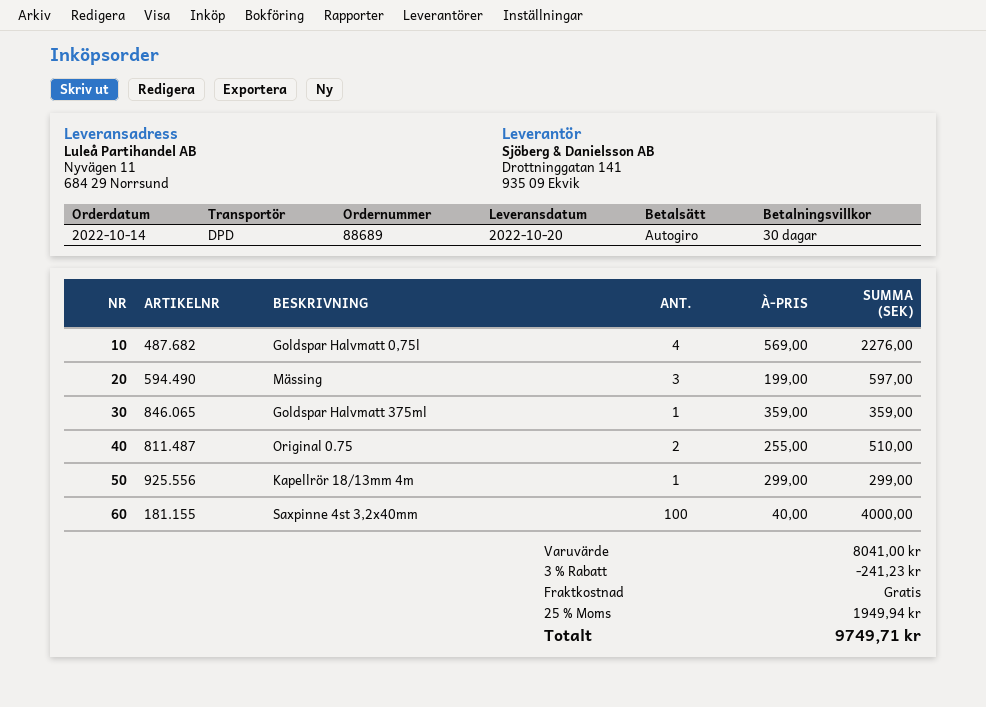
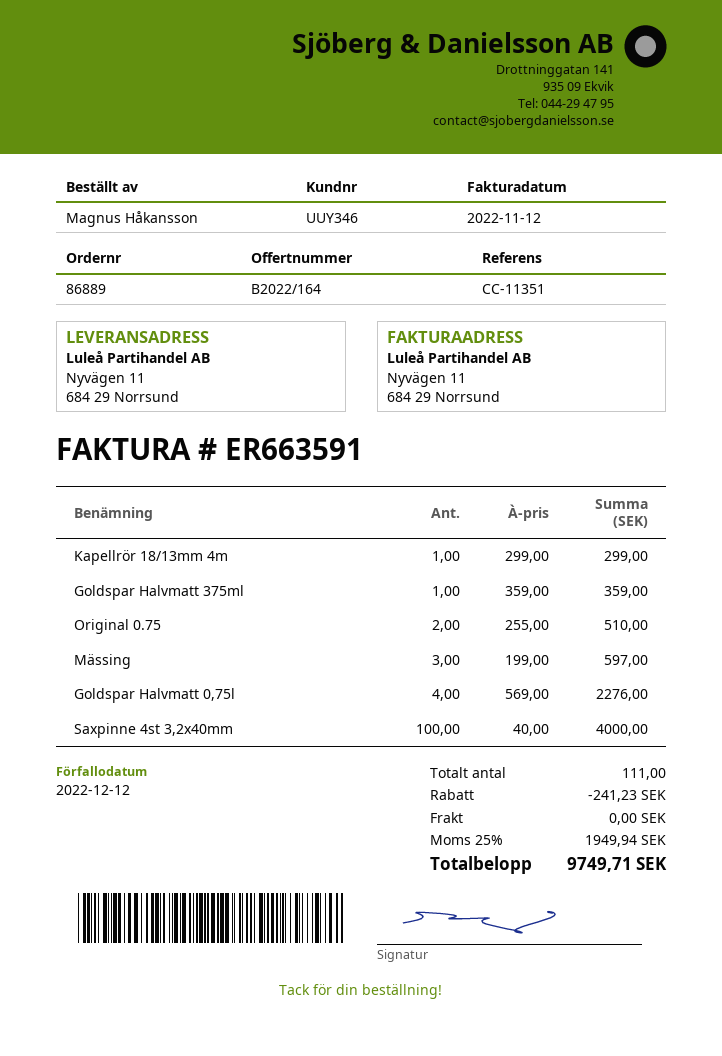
order number: 88689 -> 86889

